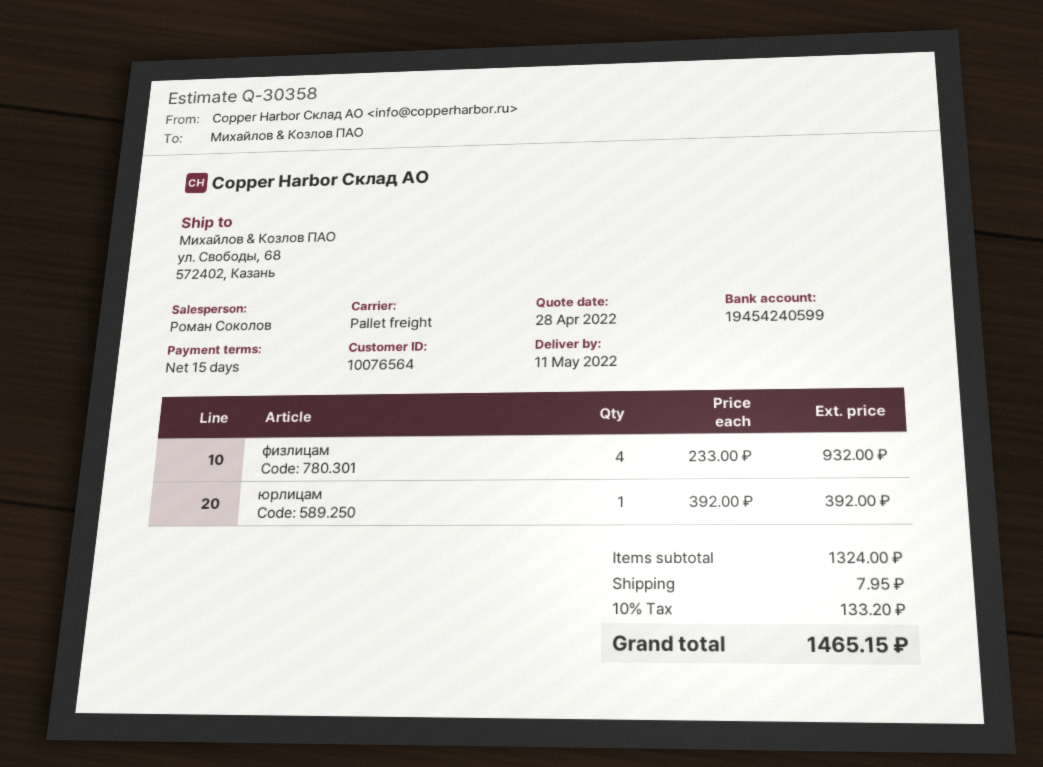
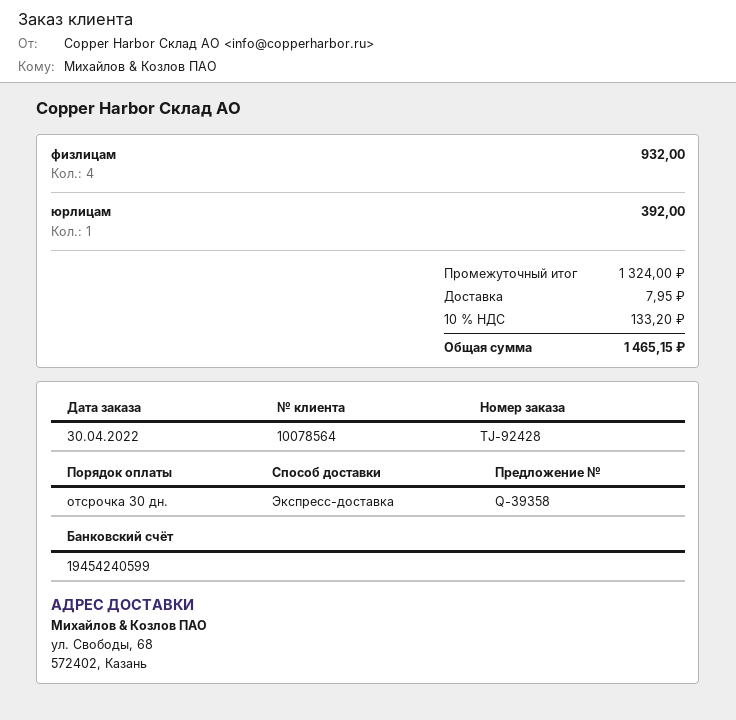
quote number: Q-30358 -> Q-39358
payment terms: 15 days -> 30 days
customer number: 10076564 -> 10078564
shipping method: pallet freight -> express

